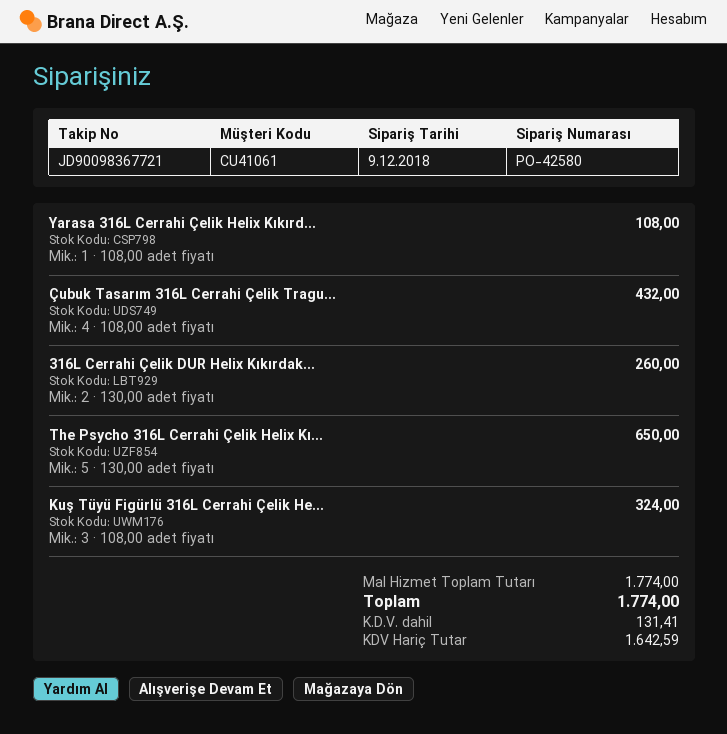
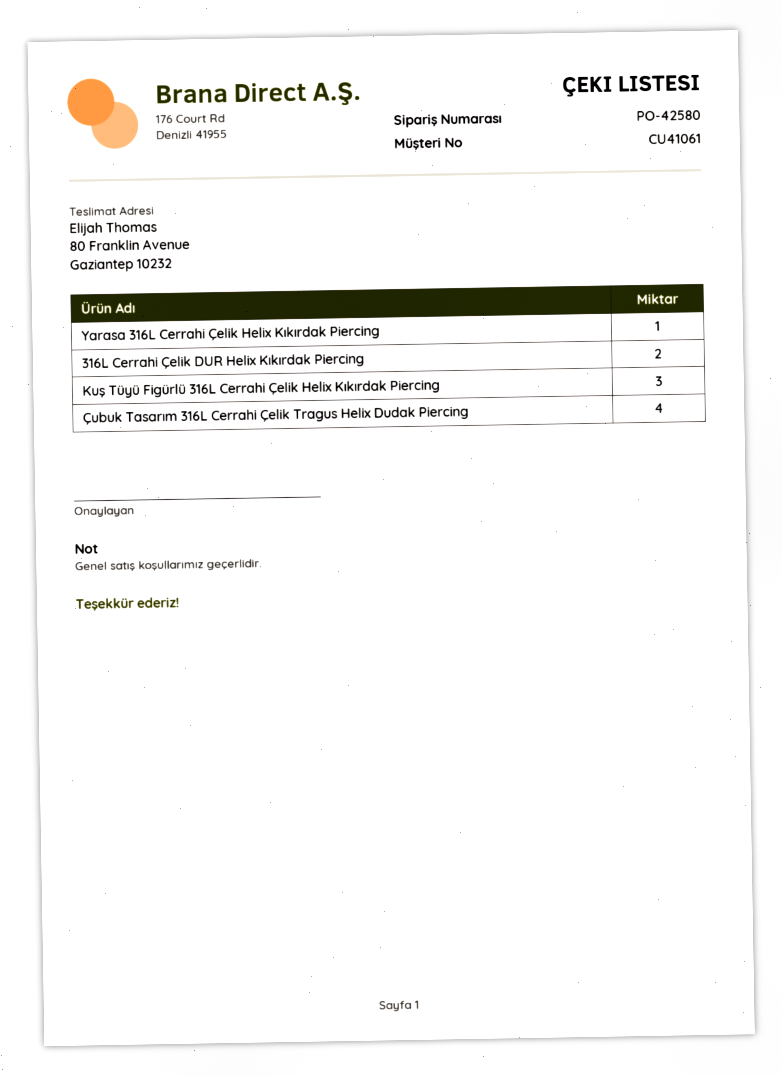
The Psycho 316L Cerrahi Çelik Helix Kı...: 5 -> none

